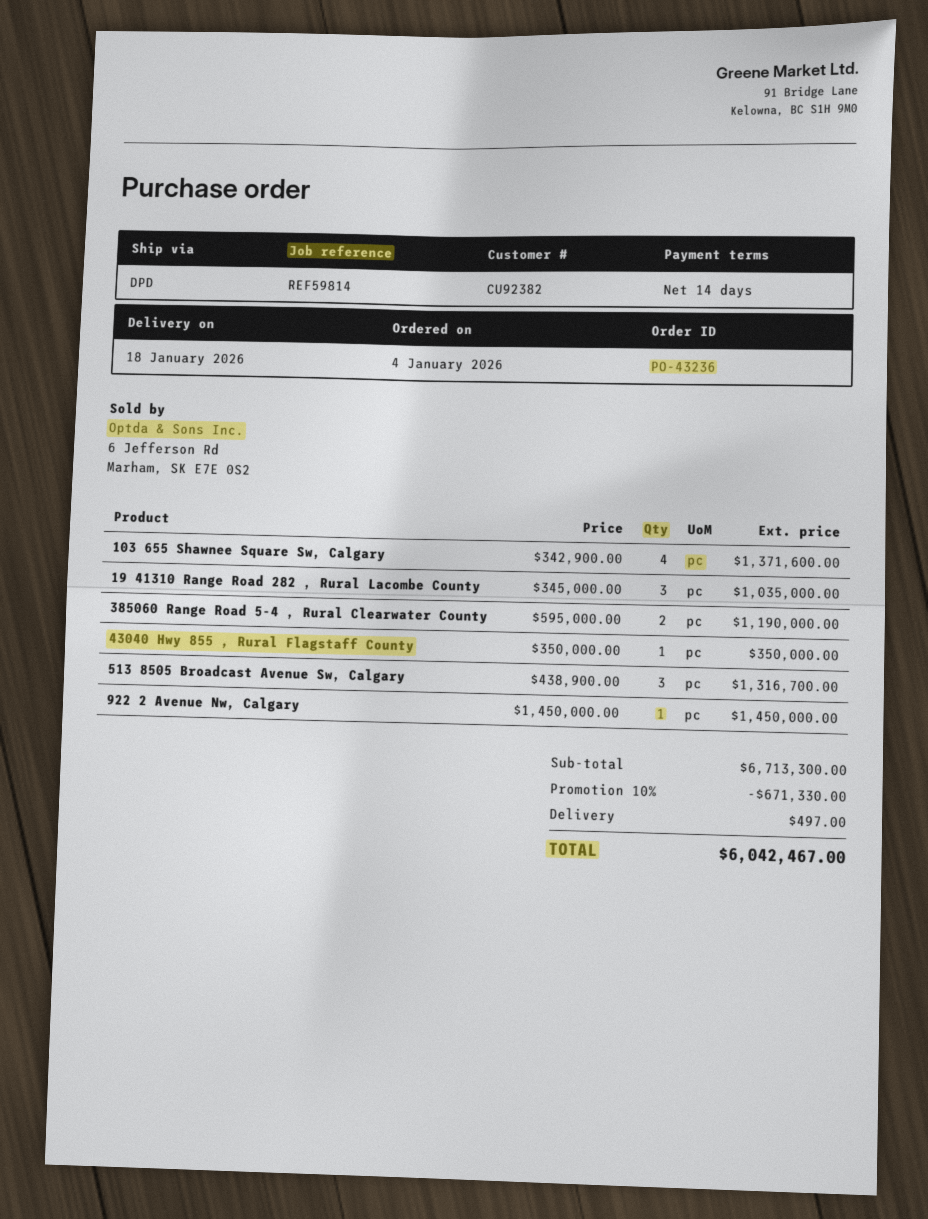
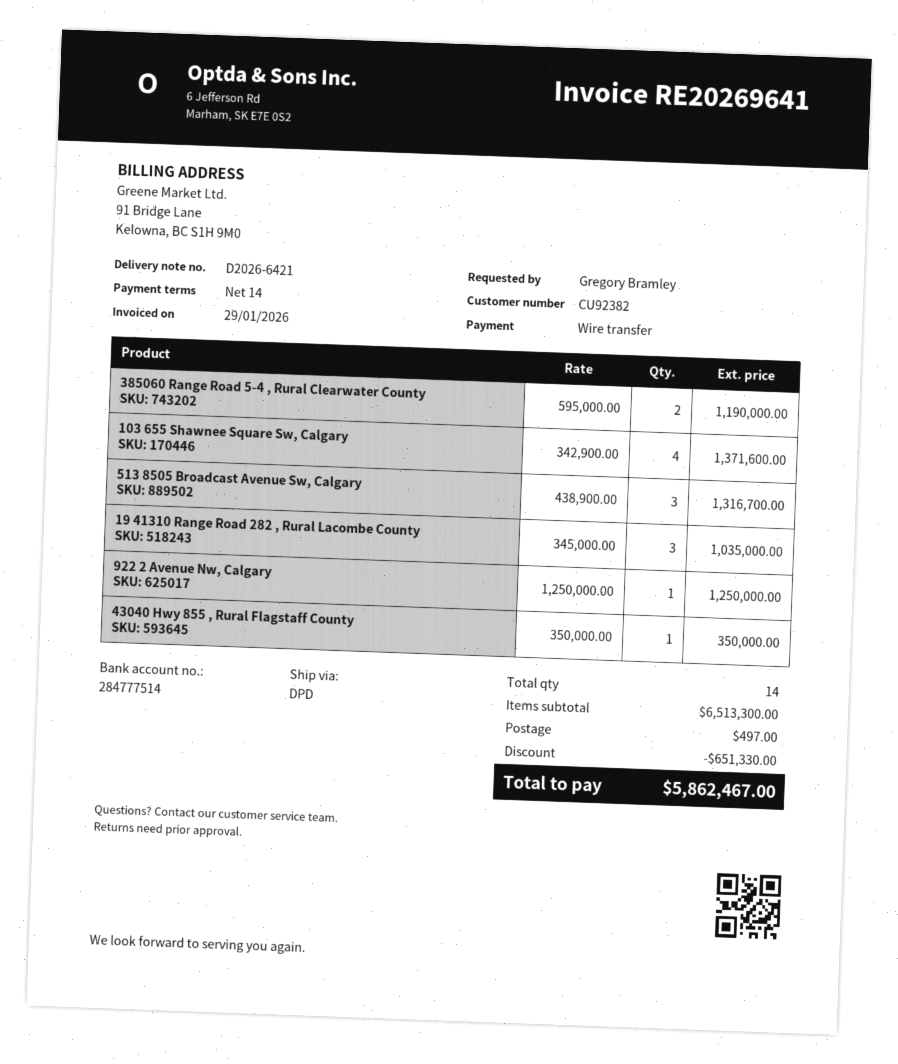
922 2 Avenue Nw, Calgary: 1 x 1450000.00 = 1450000.00 -> 1 x 1250000.00 = 1250000.00
subtotal: 6713300.00 -> 6513300.00
discount: 671330.00 -> 651330.00
total: 6042467.00 -> 5862467.00

